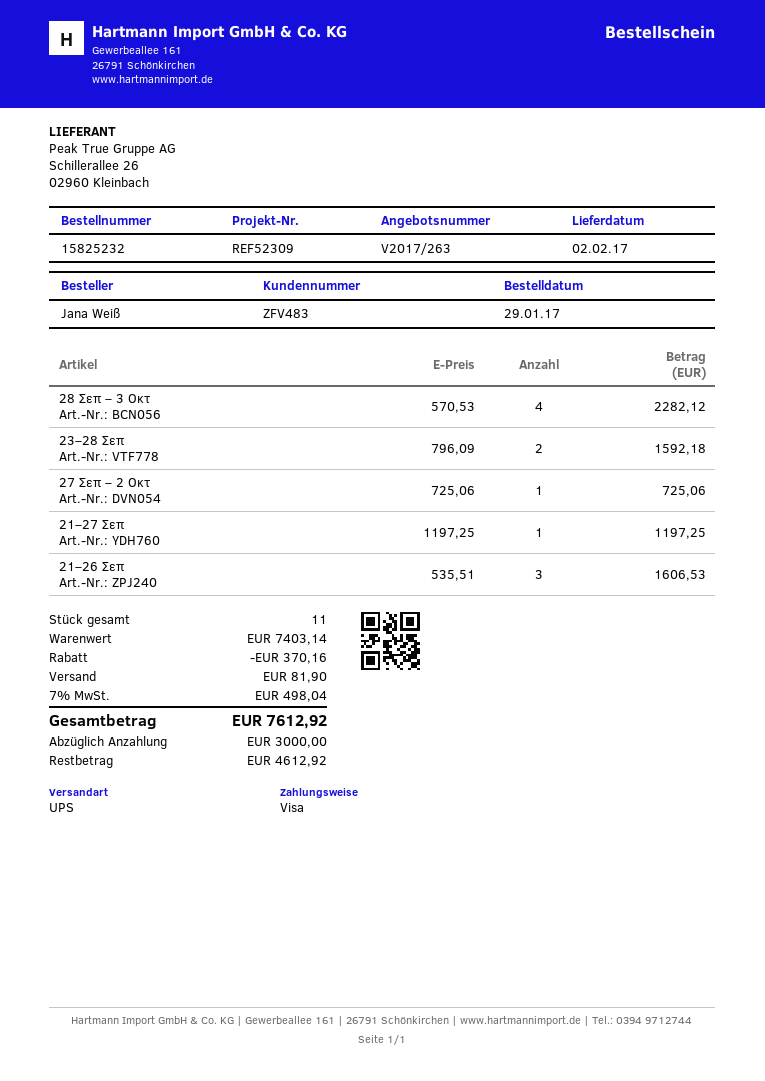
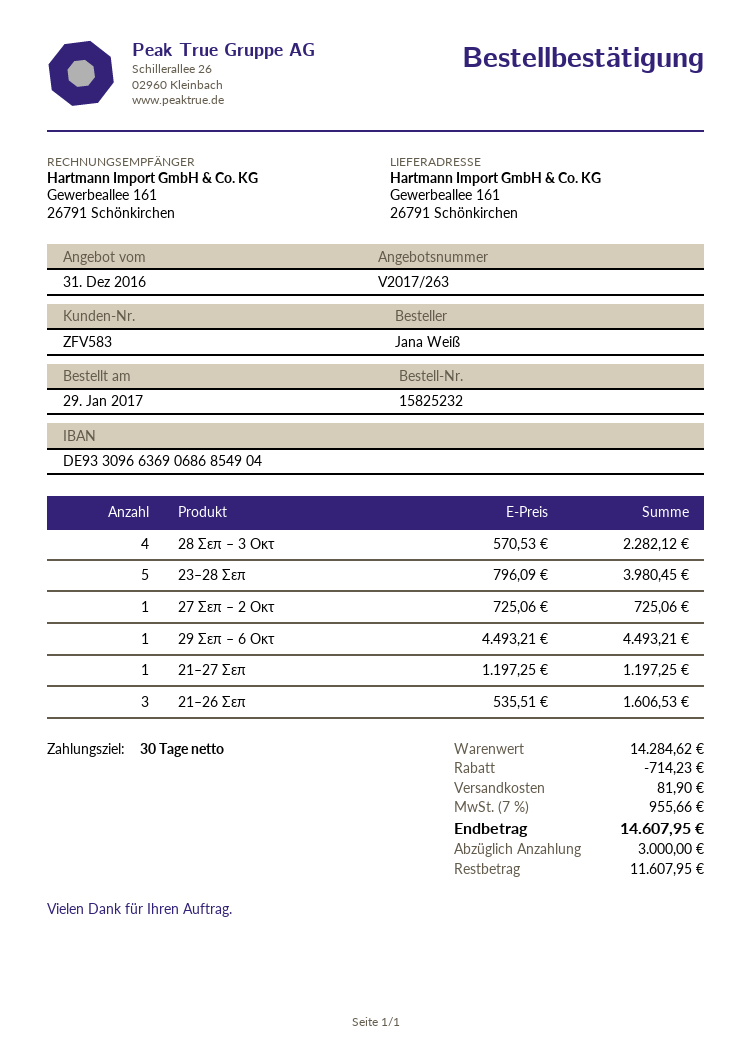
customer number: ZFV483 -> ZFV583
23–28 Σεπ: 2 x 796.09 = 1592.18 -> 5 x 796.09 = 3980.45
29 Σεπ – 6 Οκτ: none -> 1 x 4493.21 = 4493.21
subtotal: 7403.14 -> 14284.62
discount: 370.16 -> 714.23
tax: 7% = 498.04 -> 7% = 955.66
total: 7612.92 -> 14607.95
balance: 4612.92 -> 11607.95

